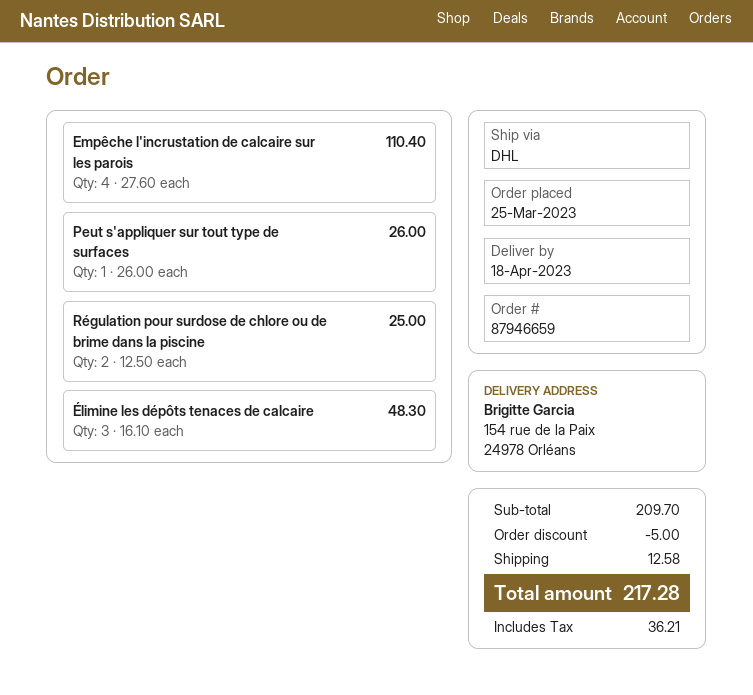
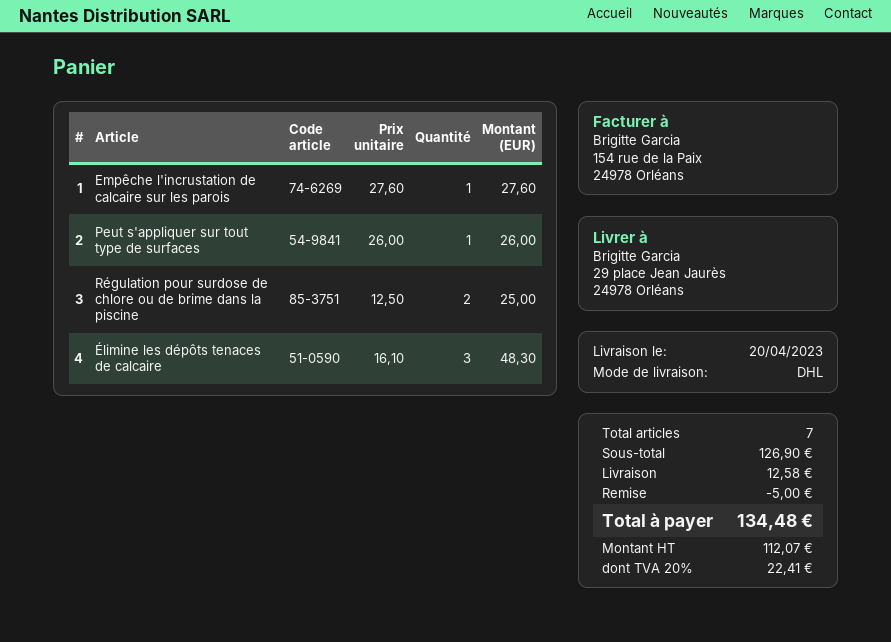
delivery date: 2023-04-18 -> 2023-04-20
ship to: 154 rue de la Paix, 24978 Orléans -> 29 place Jean Jaurès, 24978 Orléans
Empêche l'incrustation de calcaire sur les parois: 4 x 27.60 = 110.40 -> 1 x 27.60 = 27.60
subtotal: 209.70 -> 126.90
tax: 36.21 -> 22.41
total: 217.28 -> 134.48

